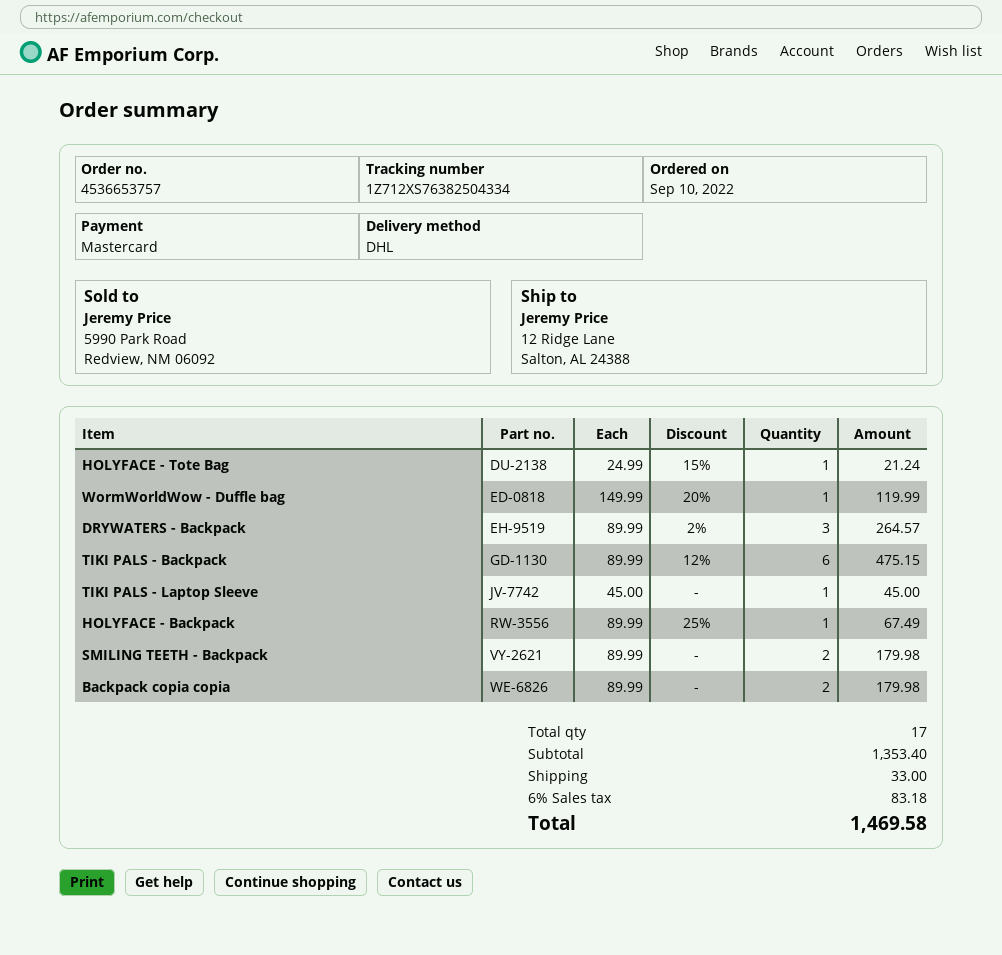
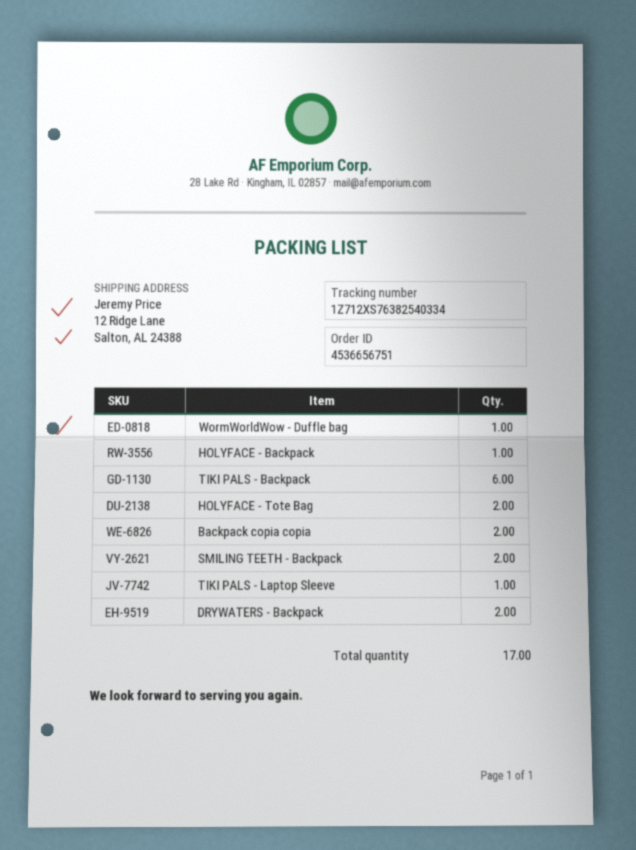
order number: 4536653757 -> 4536656751
tracking number: 1Z712XS76382504334 -> 1Z712XS76382540334
HOLYFACE - Tote Bag: 1 -> 2
DRYWATERS - Backpack: 3 -> 2

